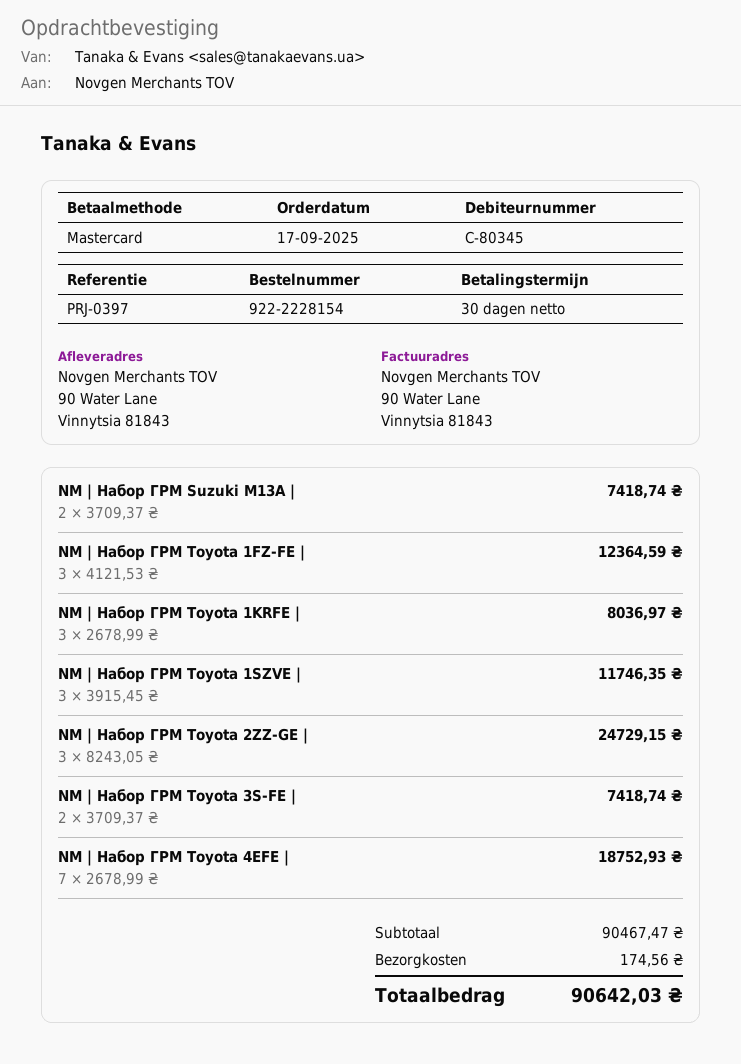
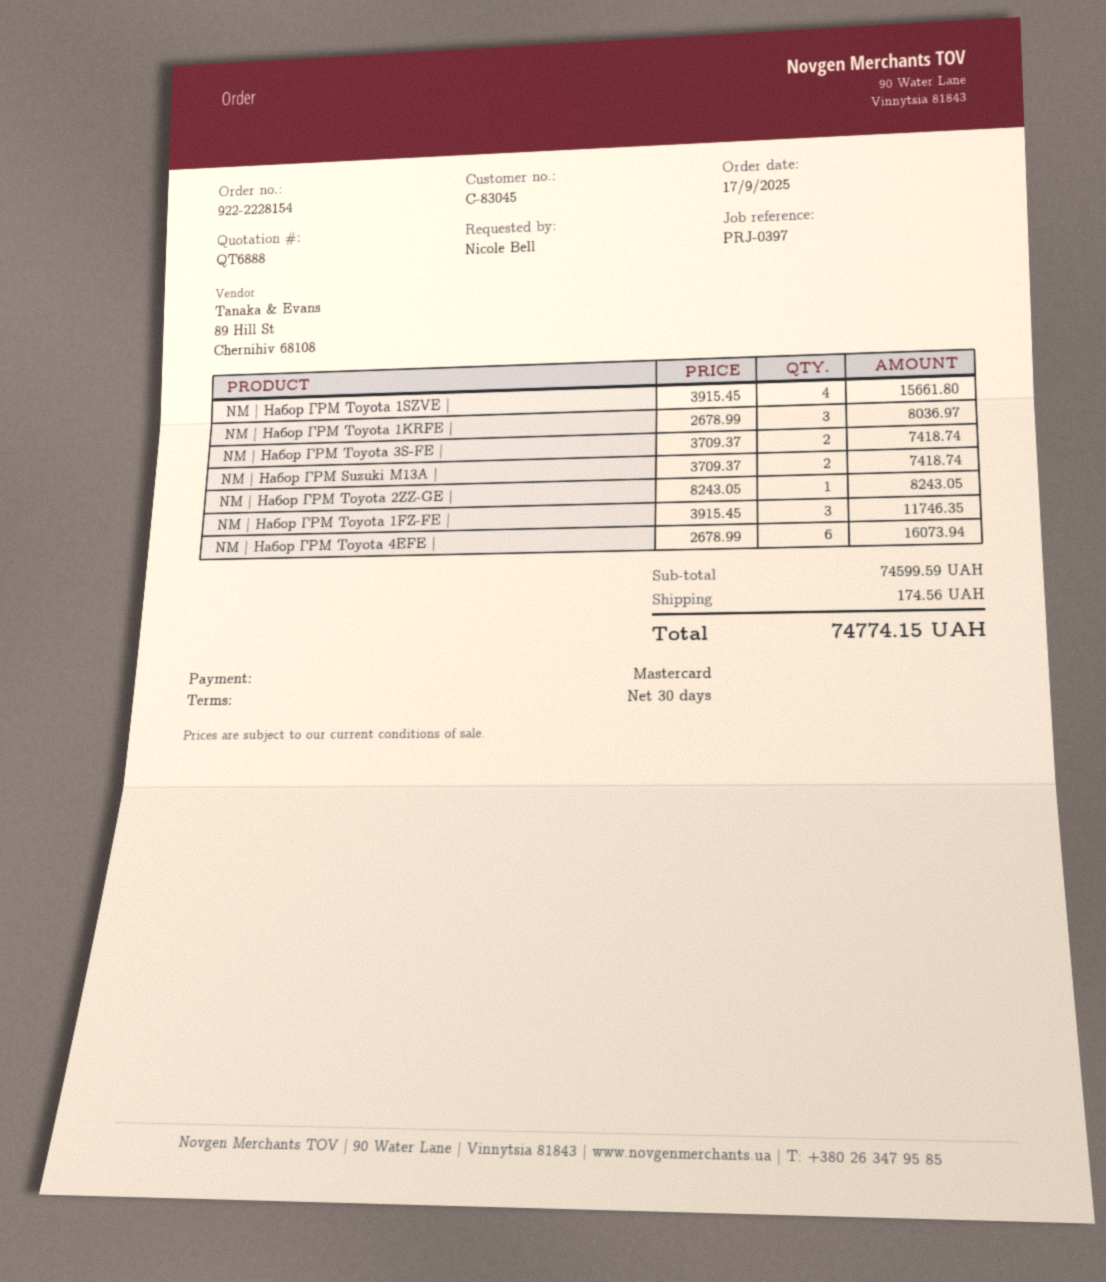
customer number: C-80345 -> C-83045
NM | Набор ГРМ Toyota 1FZ-FE |: 3 x 4121.53 = 12364.59 -> 3 x 3915.45 = 11746.35
NM | Набор ГРМ Toyota 1SZVE |: 3 x 3915.45 = 11746.35 -> 4 x 3915.45 = 15661.80
NM | Набор ГРМ Toyota 2ZZ-GE |: 3 x 8243.05 = 24729.15 -> 1 x 8243.05 = 8243.05
NM | Набор ГРМ Toyota 4EFE |: 7 x 2678.99 = 18752.93 -> 6 x 2678.99 = 16073.94
subtotal: 90467.47 -> 74599.59
total: 90642.03 -> 74774.15

